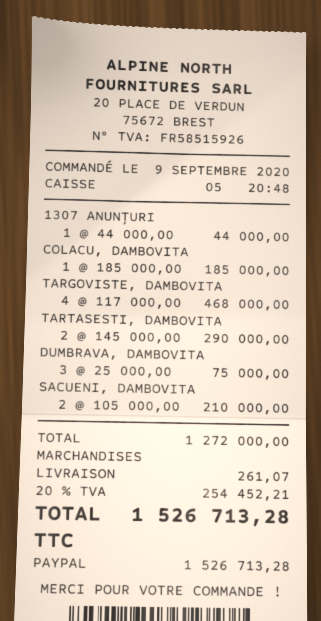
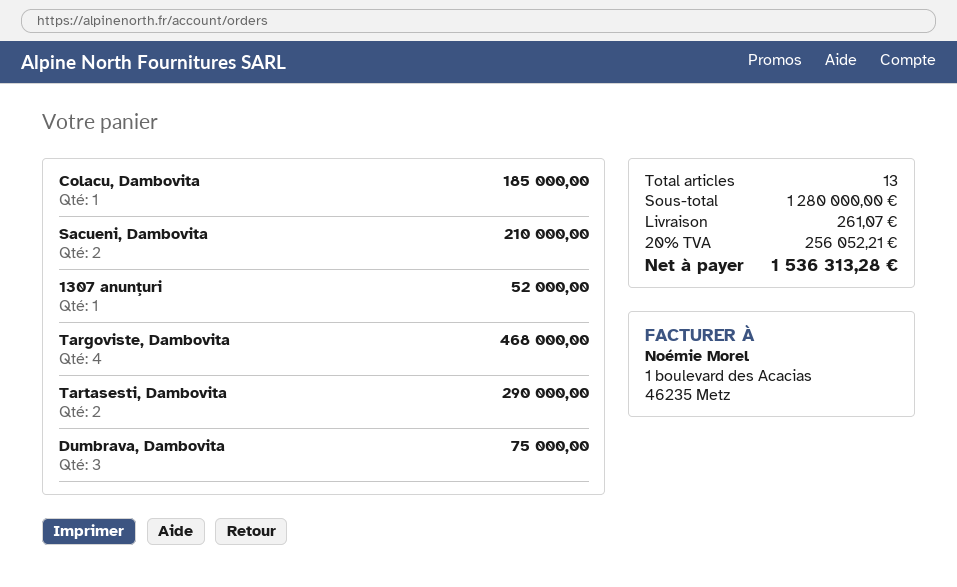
1307 ANUNȚURI: 1 for 44000.00 -> 1 for 52000.00
subtotal: 1272000.00 -> 1280000.00
tax: 20% = 254452.21 -> 20% = 256052.21
total: 1526713.28 -> 1536313.28

